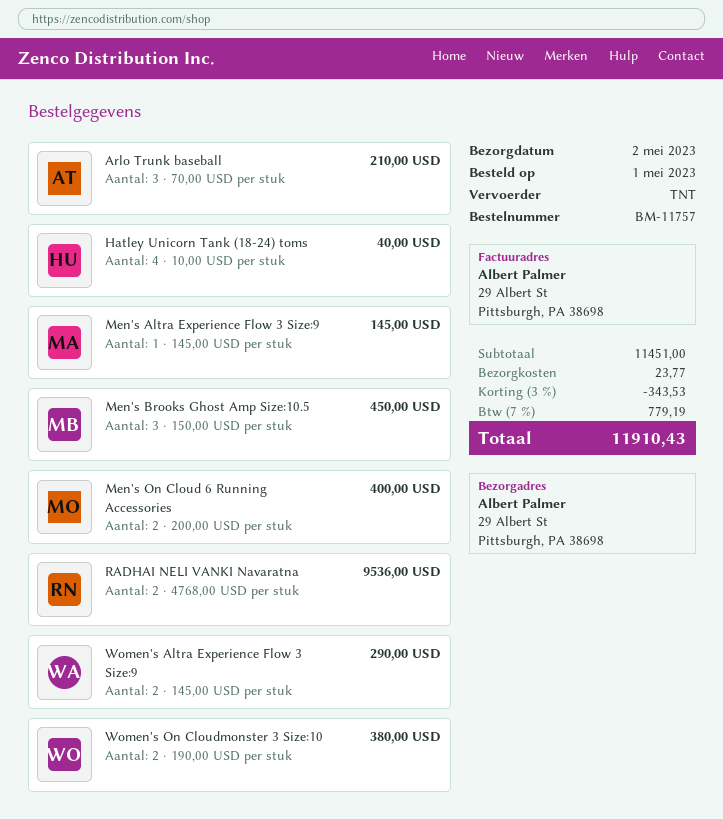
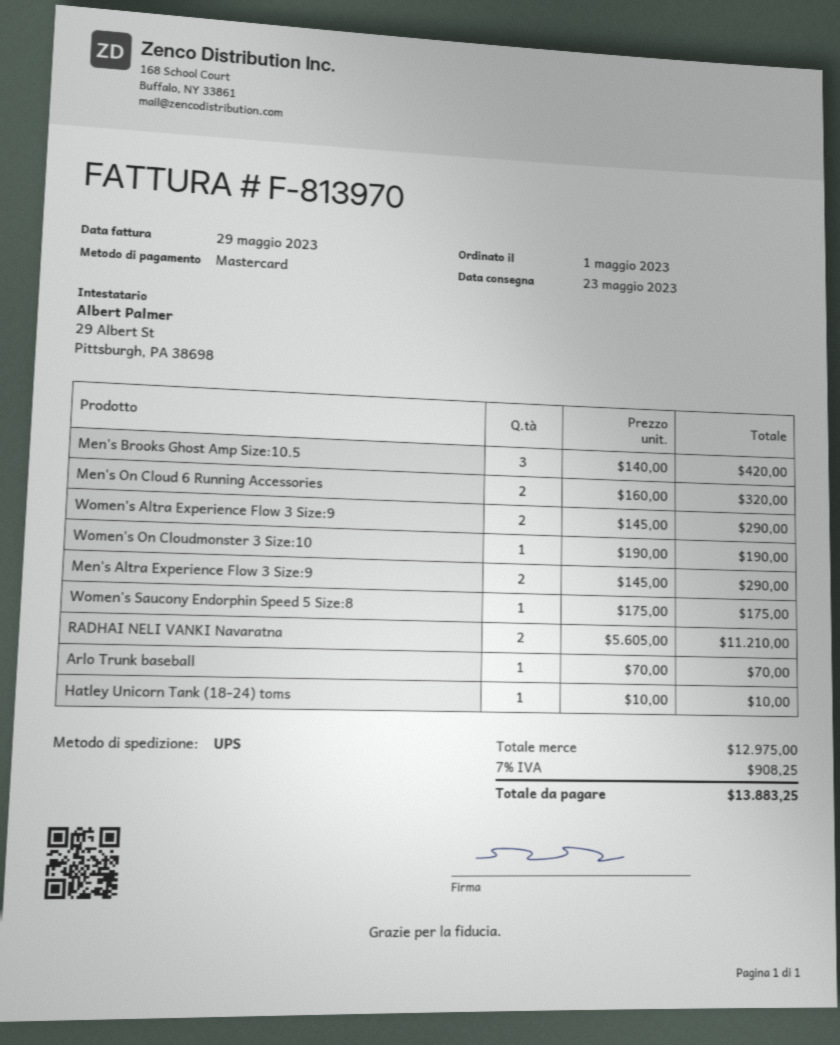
delivery date: 2023-05-02 -> 2023-05-23
shipping method: TNT -> UPS
Arlo Trunk baseball: 3 x 70.00 = 210.00 -> 1 x 70.00 = 70.00
Hatley Unicorn Tank (18-24) toms: 4 x 10.00 = 40.00 -> 1 x 10.00 = 10.00
Men's Altra Experience Flow 3 Size:9: 1 x 145.00 = 145.00 -> 2 x 145.00 = 290.00
Men's Brooks Ghost Amp Size:10.5: 3 x 150.00 = 450.00 -> 3 x 140.00 = 420.00
Men's On Cloud 6 Running Accessories: 2 x 200.00 = 400.00 -> 2 x 160.00 = 320.00
RADHAI NELI VANKI Navaratna: 2 x 4768.00 = 9536.00 -> 2 x 5605.00 = 11210.00
Women's On Cloudmonster 3 Size:10: 2 x 190.00 = 380.00 -> 1 x 190.00 = 190.00
Women's Saucony Endorphin Speed 5 Size:8: none -> 1 x 175.00 = 175.00
subtotal: 11451.00 -> 12975.00
discount: 3% = 343.53 -> none
shipping: 23.77 -> none
tax: 7% = 779.19 -> 7% = 908.25
total: 11910.43 -> 13883.25

